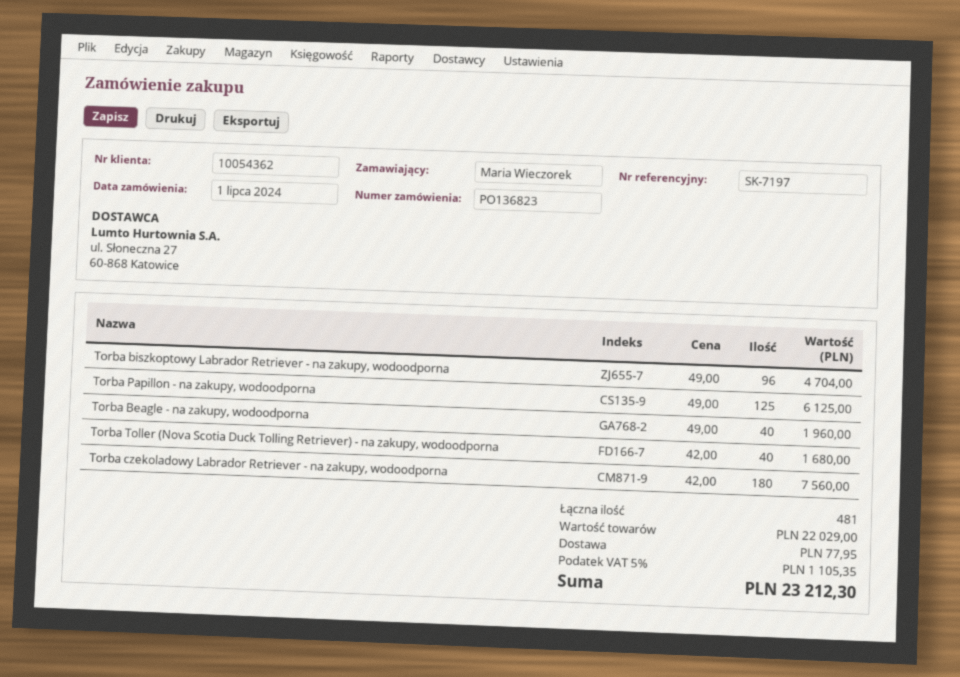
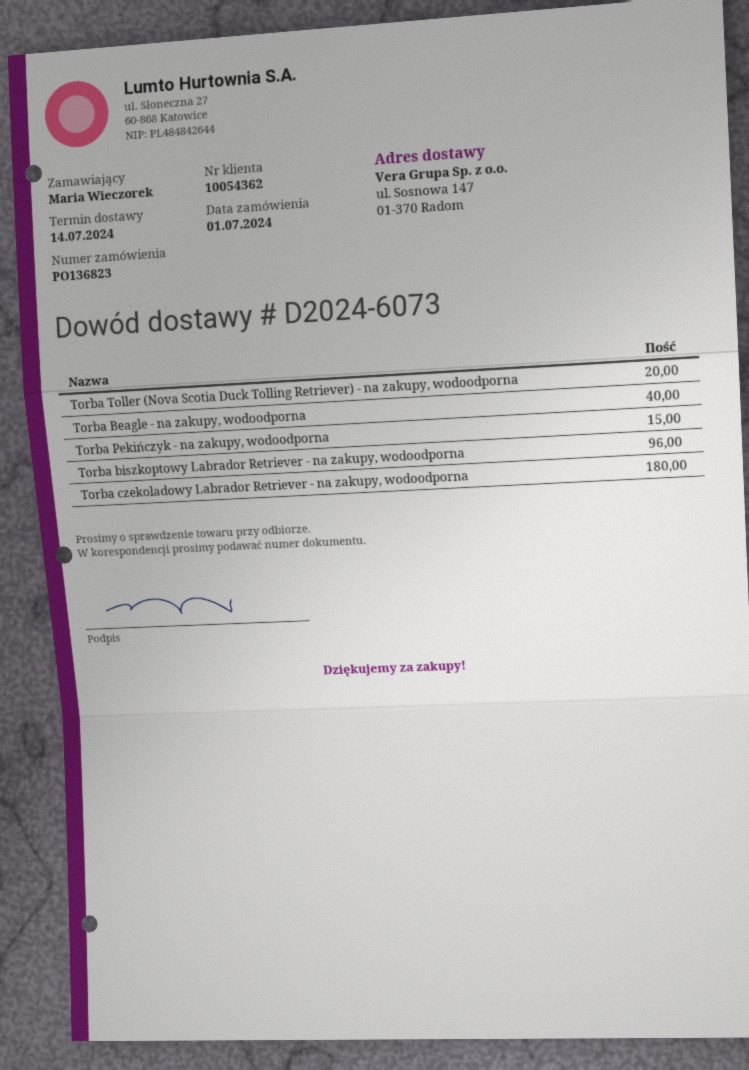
Torba Papillon - na zakupy, wodoodporna: 125 -> none
Torba Toller (Nova Scotia Duck Tolling Retriever) - na zakupy, wodoodporna: 40 -> 20
Torba Pekińczyk - na zakupy, wodoodporna: none -> 15

